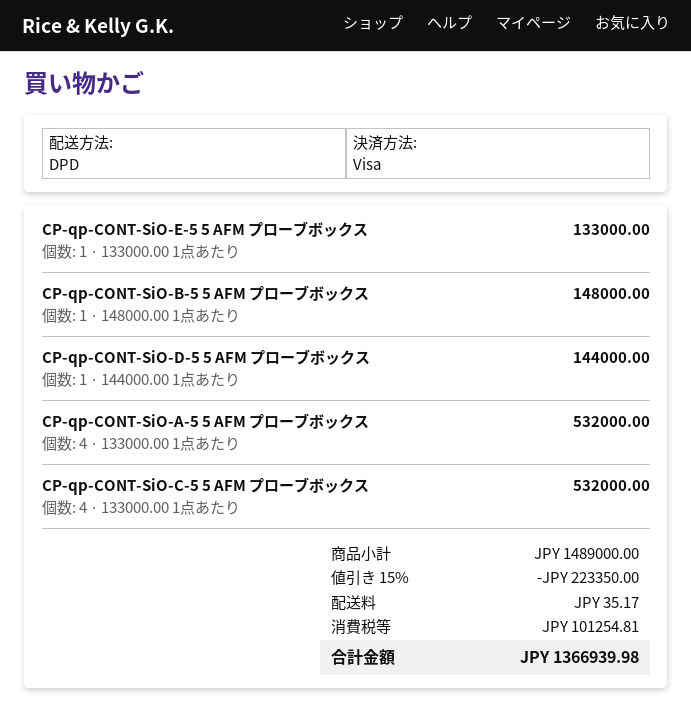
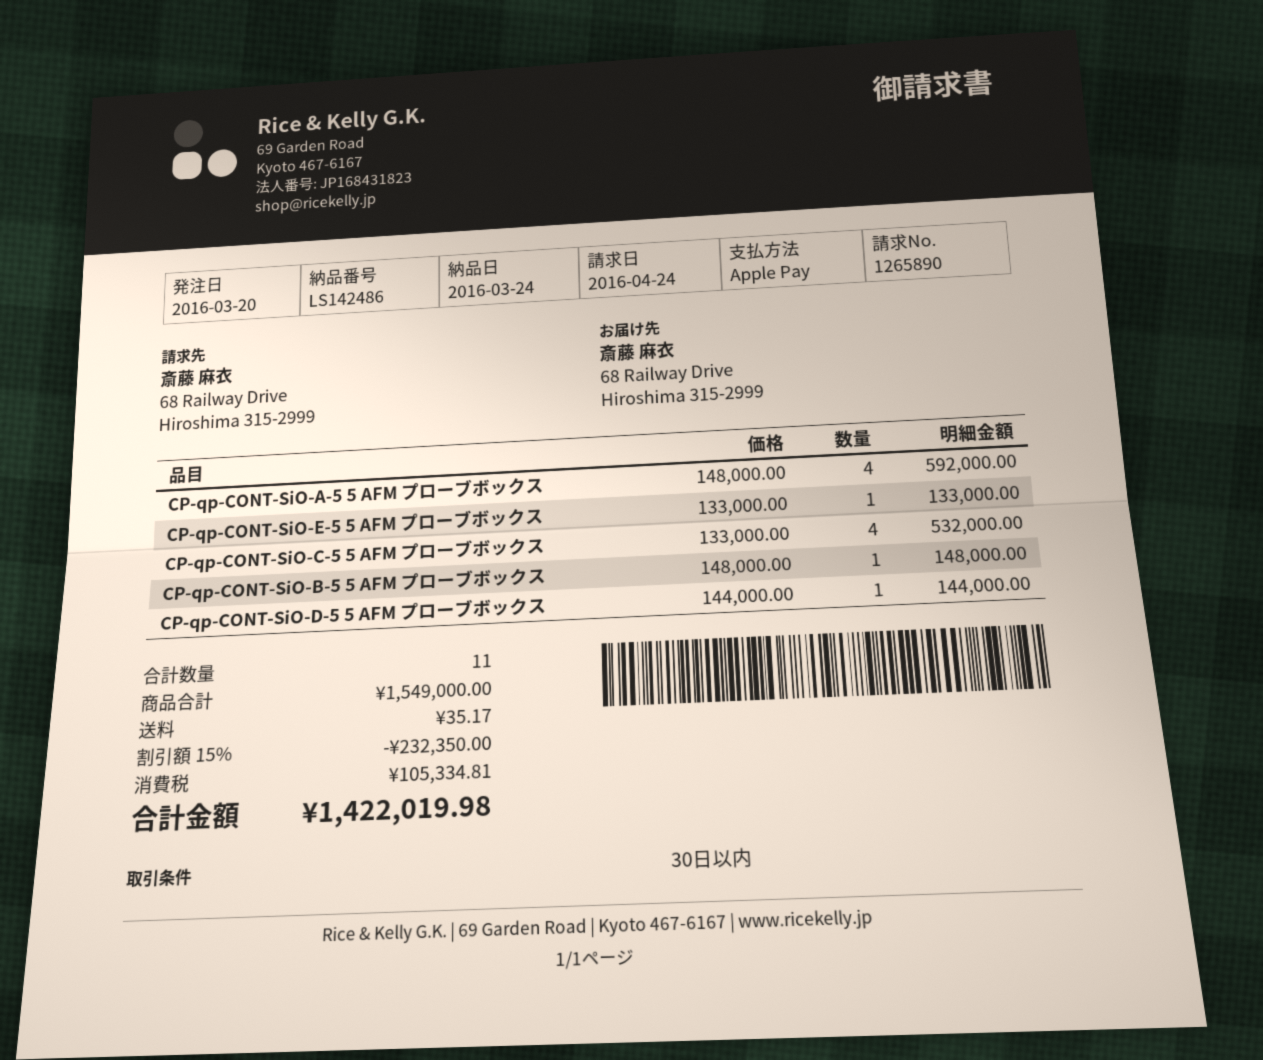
payment method: Visa -> Apple Pay
CP-qp-CONT-SiO-A-5 5 AFM プローブボックス: 4 x 133000.00 = 532000.00 -> 4 x 148000.00 = 592000.00
subtotal: 1489000.00 -> 1549000.00
discount: 15% = 223350.00 -> 15% = 232350.00
tax: 101254.81 -> 105334.81
total: 1366939.98 -> 1422019.98

